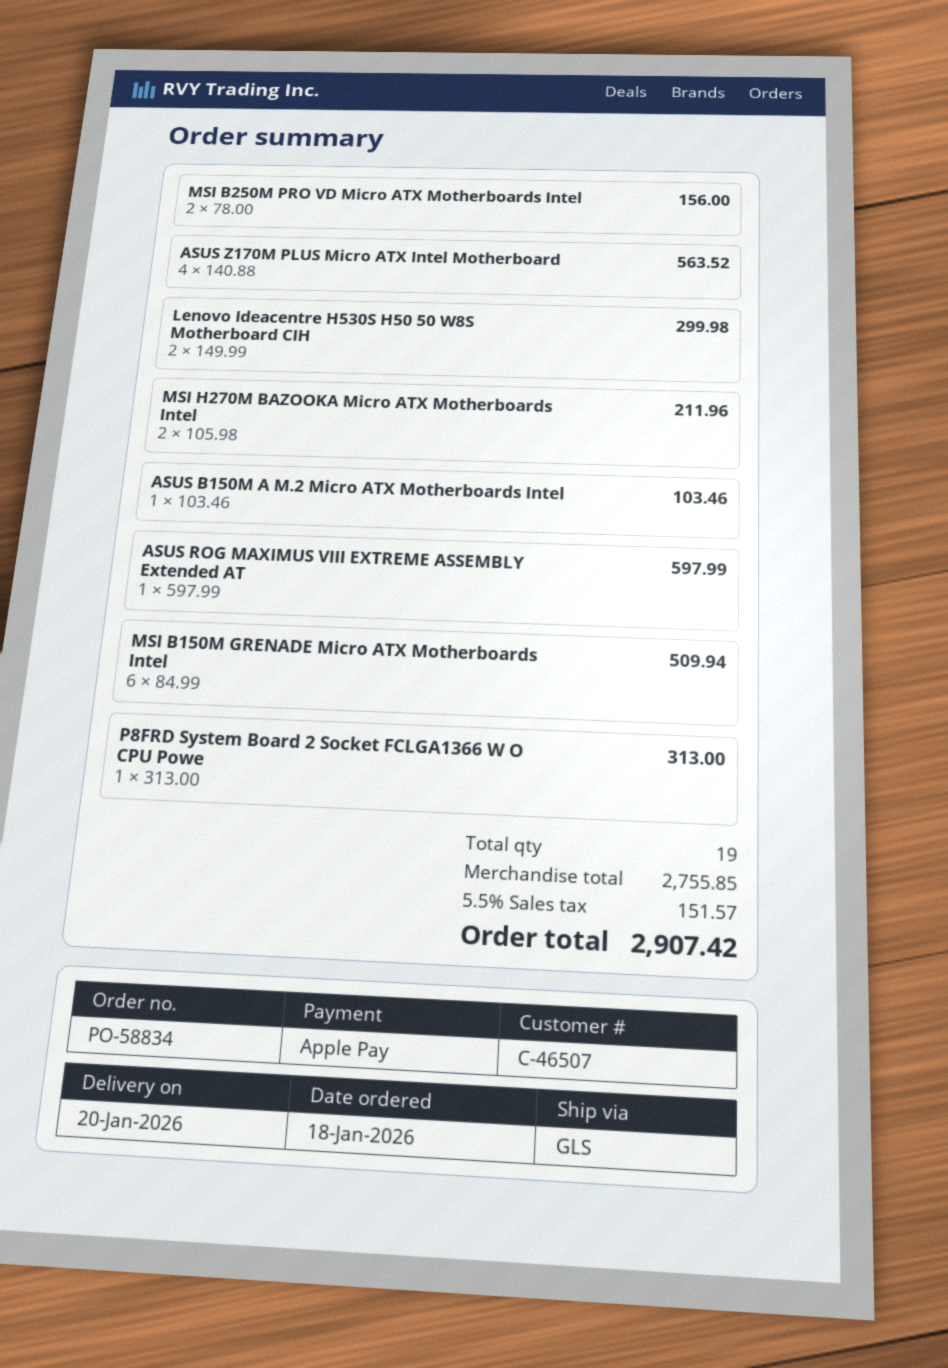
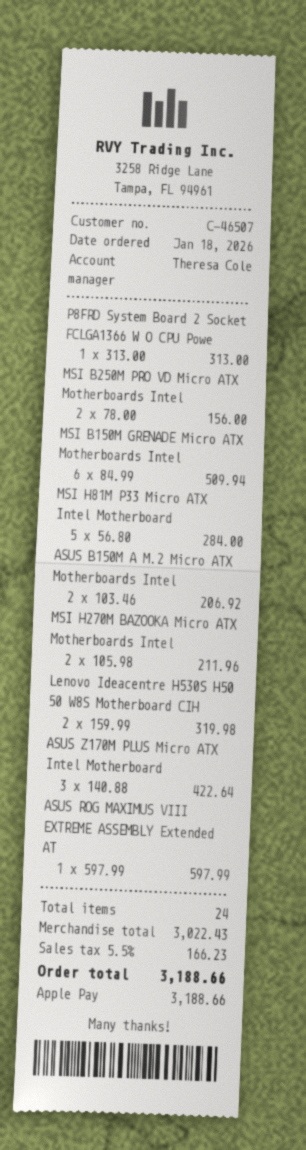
ASUS Z170M PLUS Micro ATX Intel Motherboard: 4 x 140.88 = 563.52 -> 3 x 140.88 = 422.64
Lenovo Ideacentre H530S H50 50 W8S Motherboard CIH: 2 x 149.99 = 299.98 -> 2 x 159.99 = 319.98
ASUS B150M A M.2 Micro ATX Motherboards Intel: 1 x 103.46 = 103.46 -> 2 x 103.46 = 206.92
MSI H81M P33 Micro ATX Intel Motherboard: none -> 5 x 56.80 = 284.00
total quantity: 19 -> 24
subtotal: 2755.85 -> 3022.43
tax: 5.5% = 151.57 -> 5.5% = 166.23
total: 2907.42 -> 3188.66

